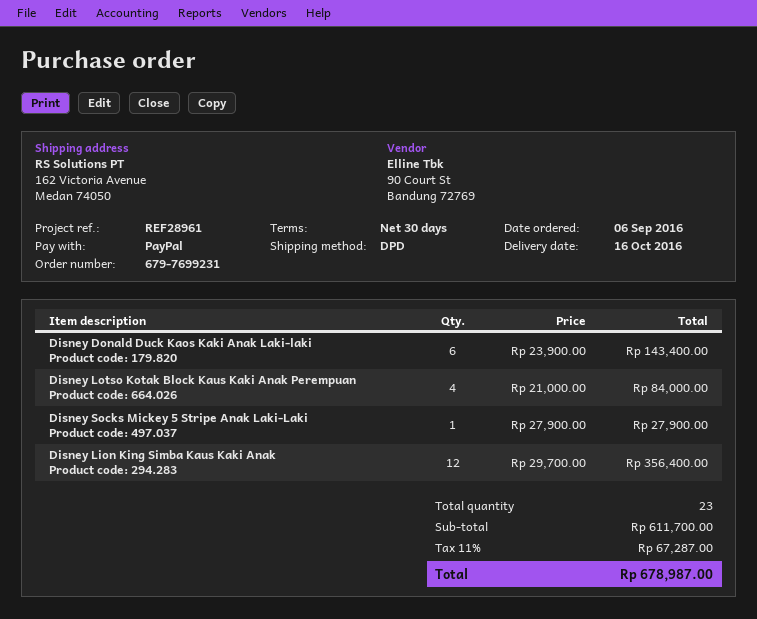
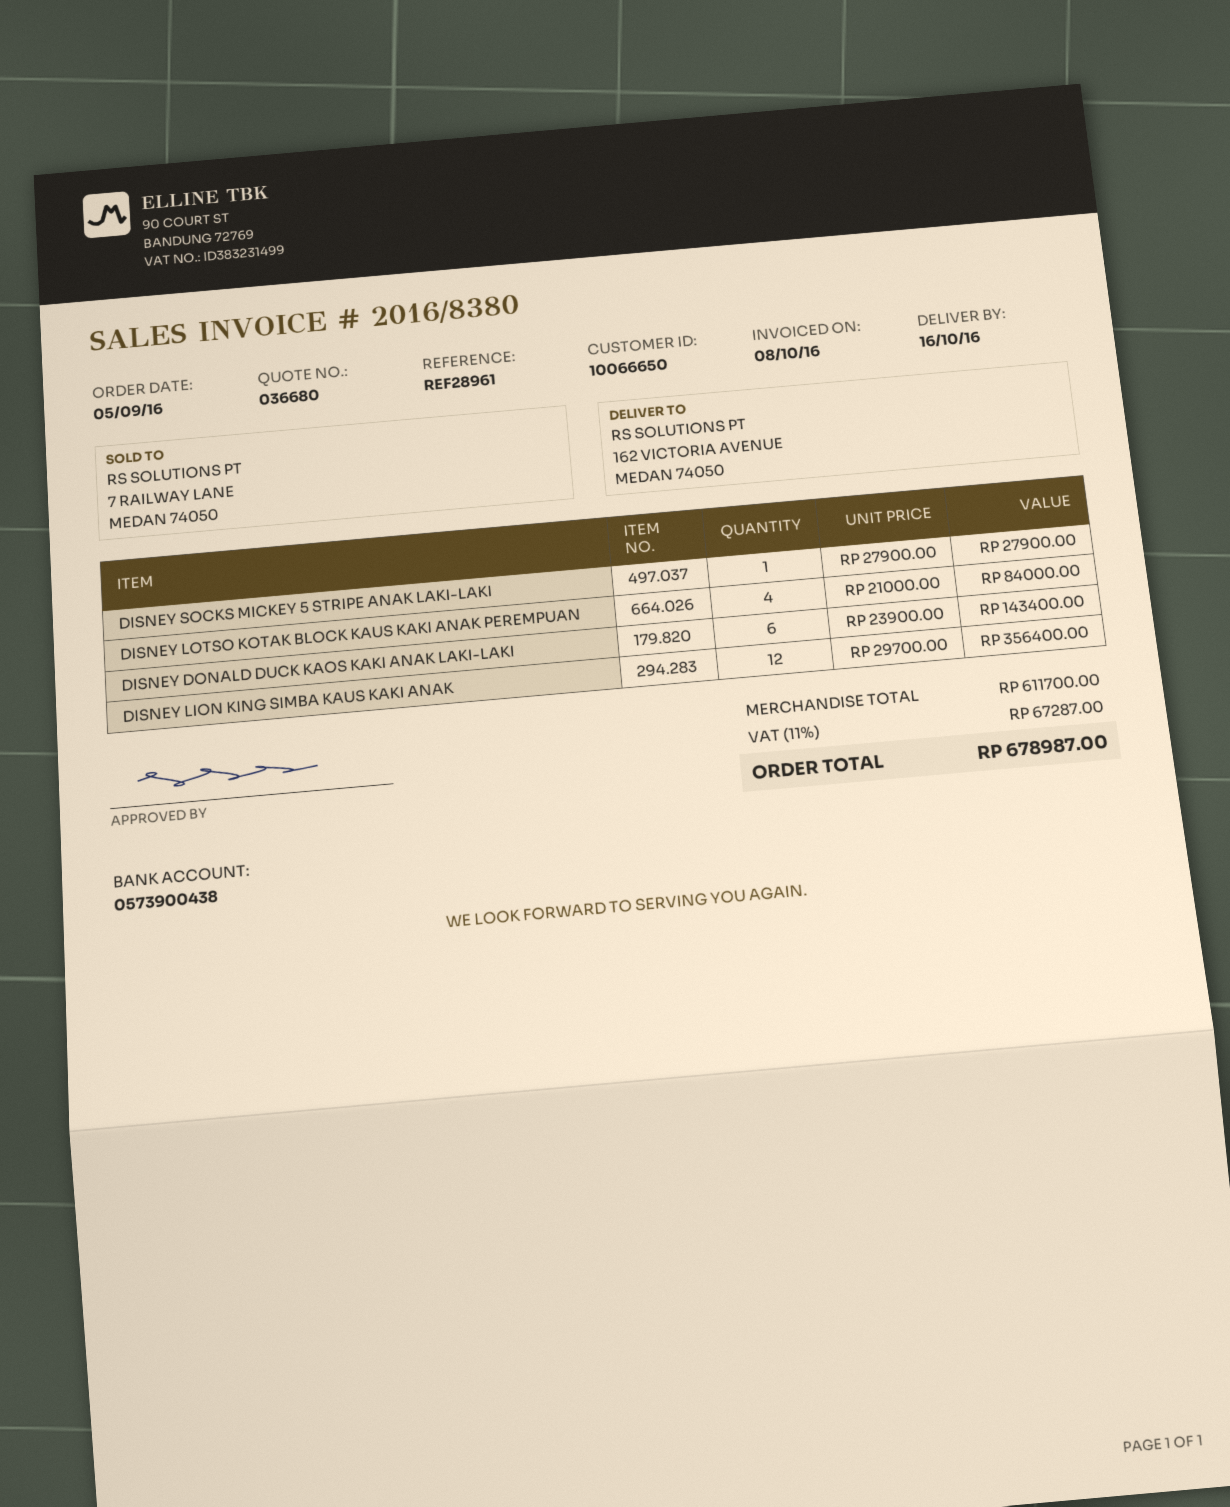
order date: 2016-09-06 -> 2016-09-05

